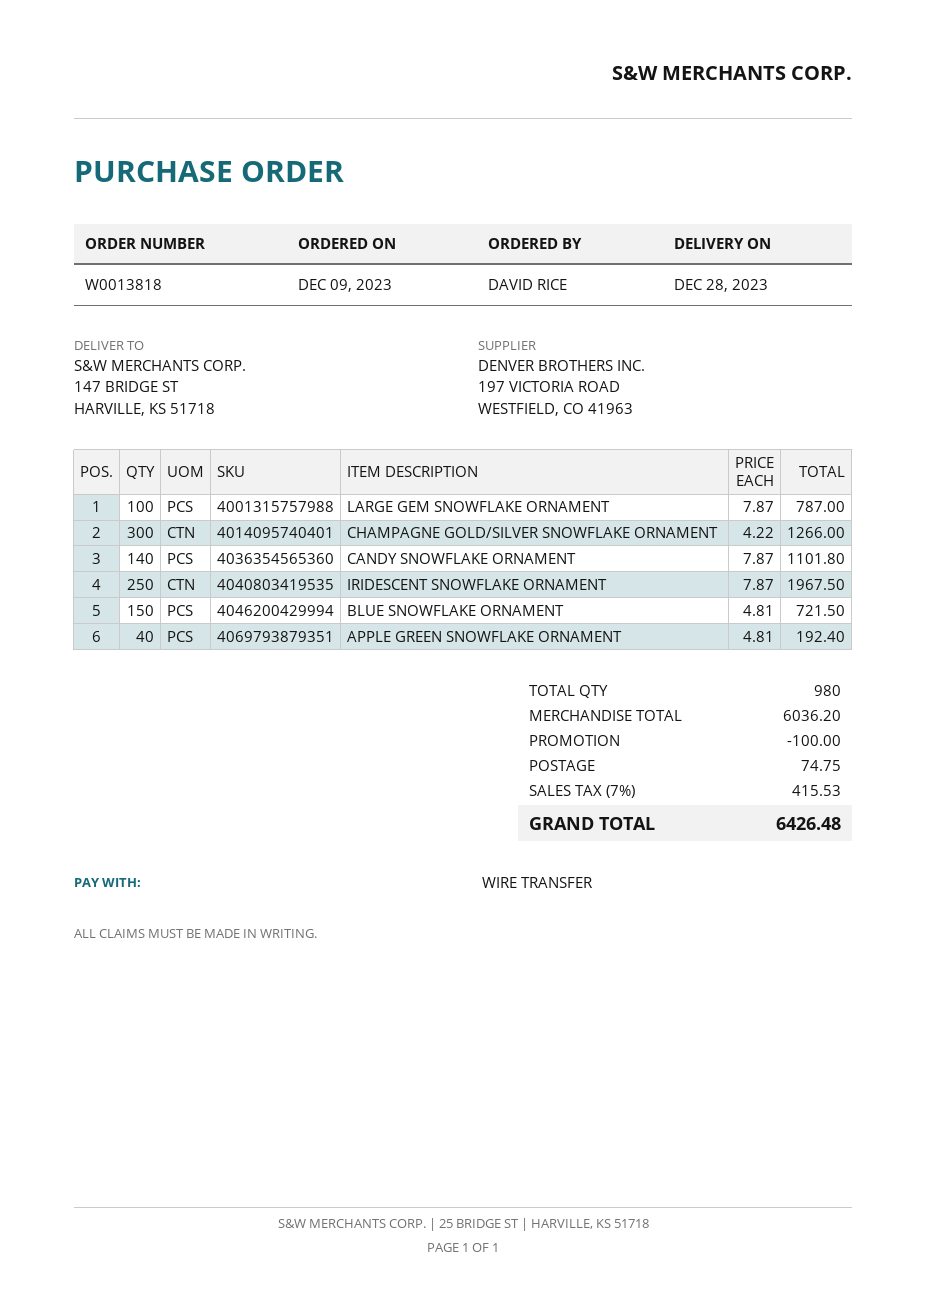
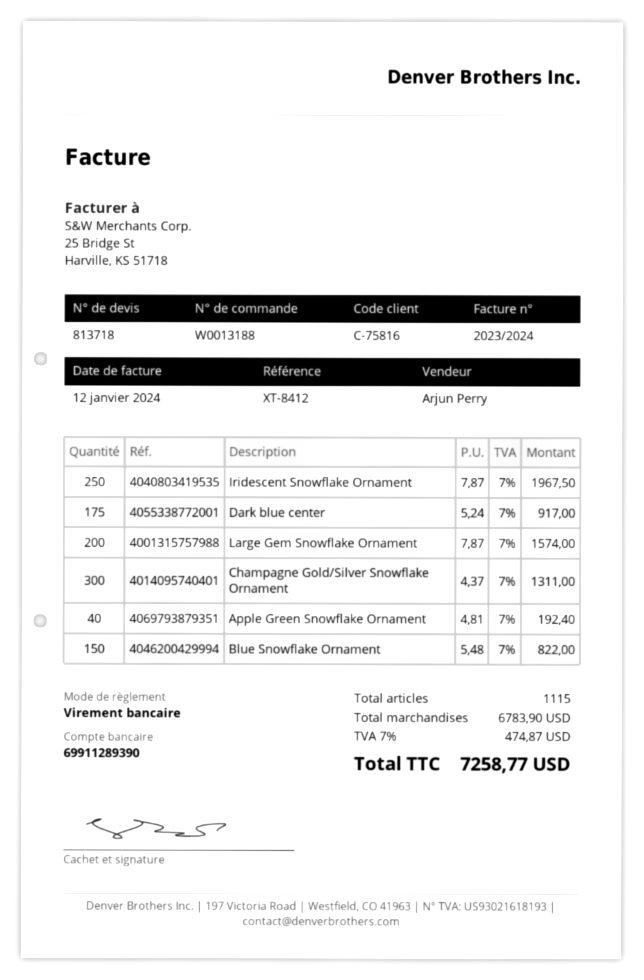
order number: W0013818 -> W0013188
LARGE GEM SNOWFLAKE ORNAMENT: 100 x 7.87 = 787.00 -> 200 x 7.87 = 1574.00
CHAMPAGNE GOLD/SILVER SNOWFLAKE ORNAMENT: 300 x 4.22 = 1266.00 -> 300 x 4.37 = 1311.00
CANDY SNOWFLAKE ORNAMENT: 140 x 7.87 = 1101.80 -> none
BLUE SNOWFLAKE ORNAMENT: 150 x 4.81 = 721.50 -> 150 x 5.48 = 822.00
Dark blue center: none -> 175 x 5.24 = 917.00
total quantity: 980 -> 1115
subtotal: 6036.20 -> 6783.90
discount: 100.00 -> none
shipping: 74.75 -> none
tax: 7% = 415.53 -> 7% = 474.87
total: 6426.48 -> 7258.77

